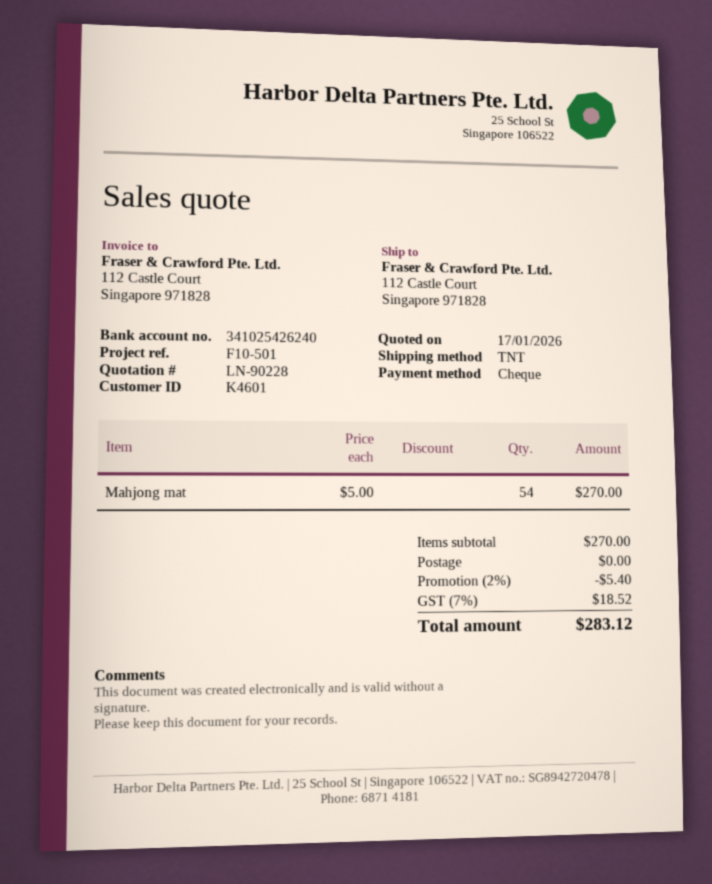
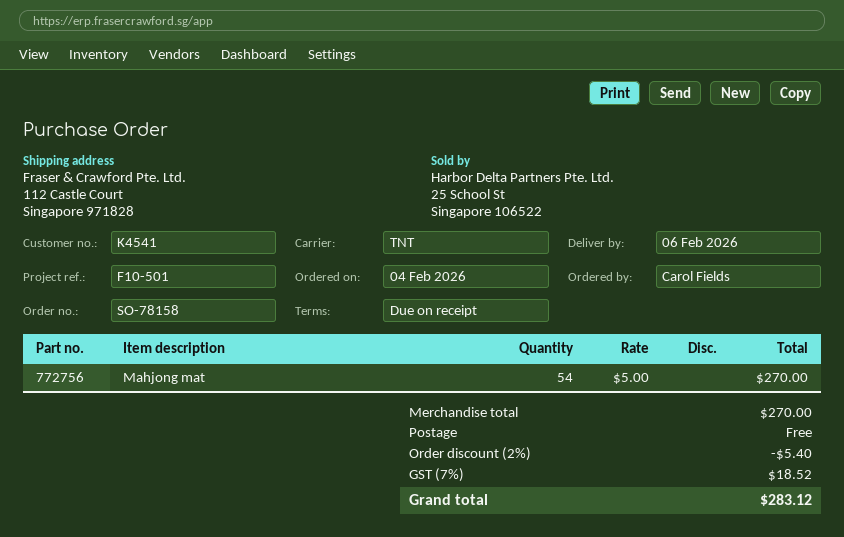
customer number: K4601 -> K4541

